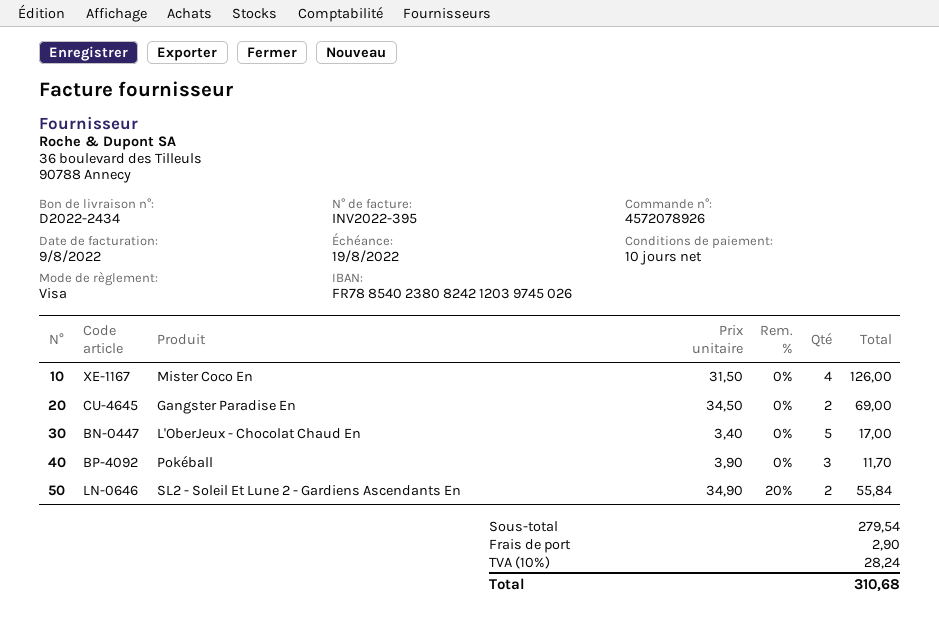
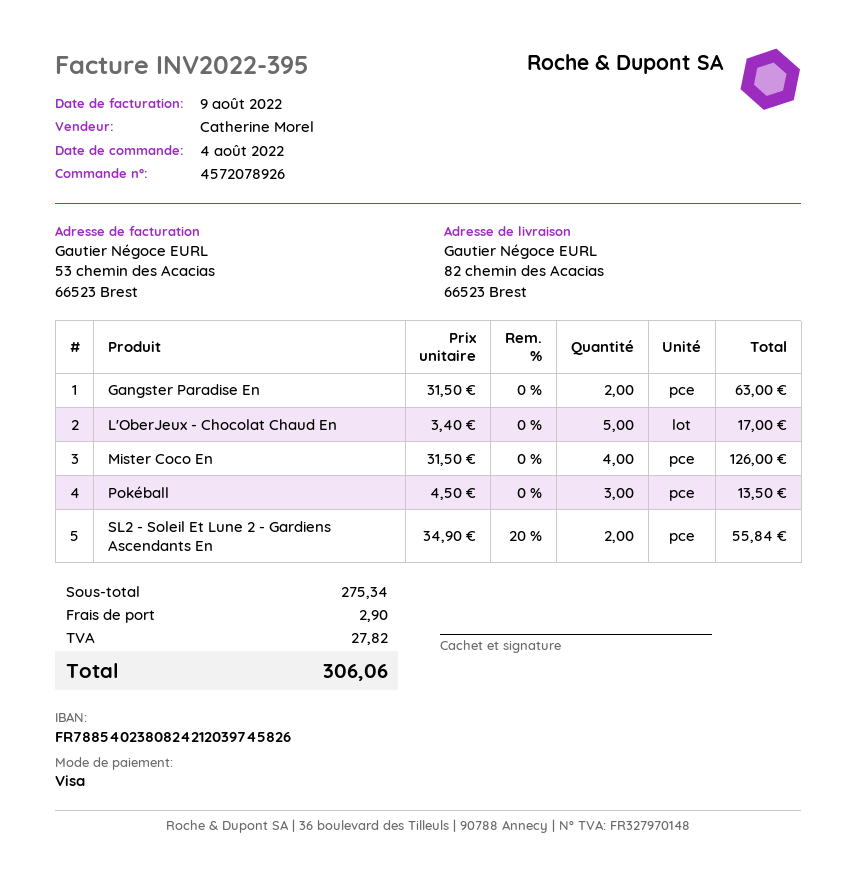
bank account: FR7885402380824212039745026 -> FR7885402380824212039745826
Gangster Paradise En: 2 x 34.50 = 69.00 -> 2 x 31.50 = 63.00
Pokéball: 3 x 3.90 = 11.70 -> 3 x 4.50 = 13.50
subtotal: 279.54 -> 275.34
tax: 28.24 -> 27.82
total: 310.68 -> 306.06

